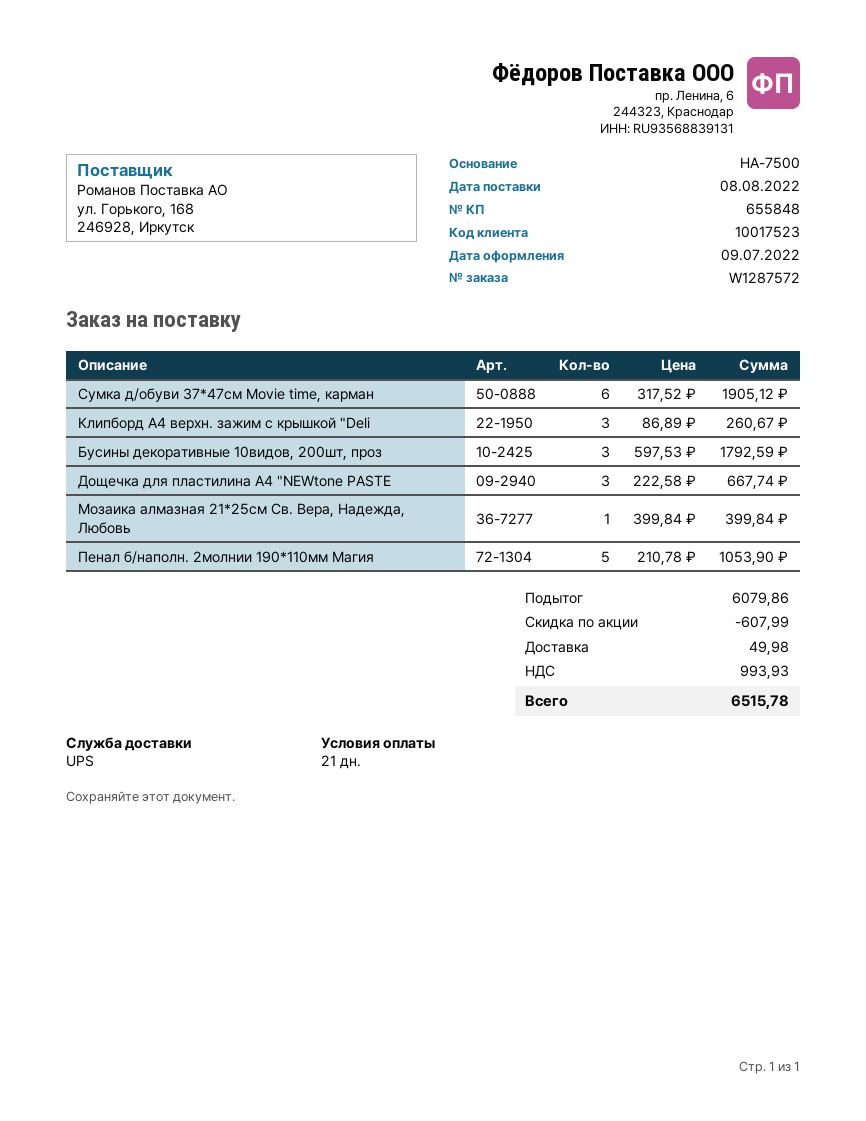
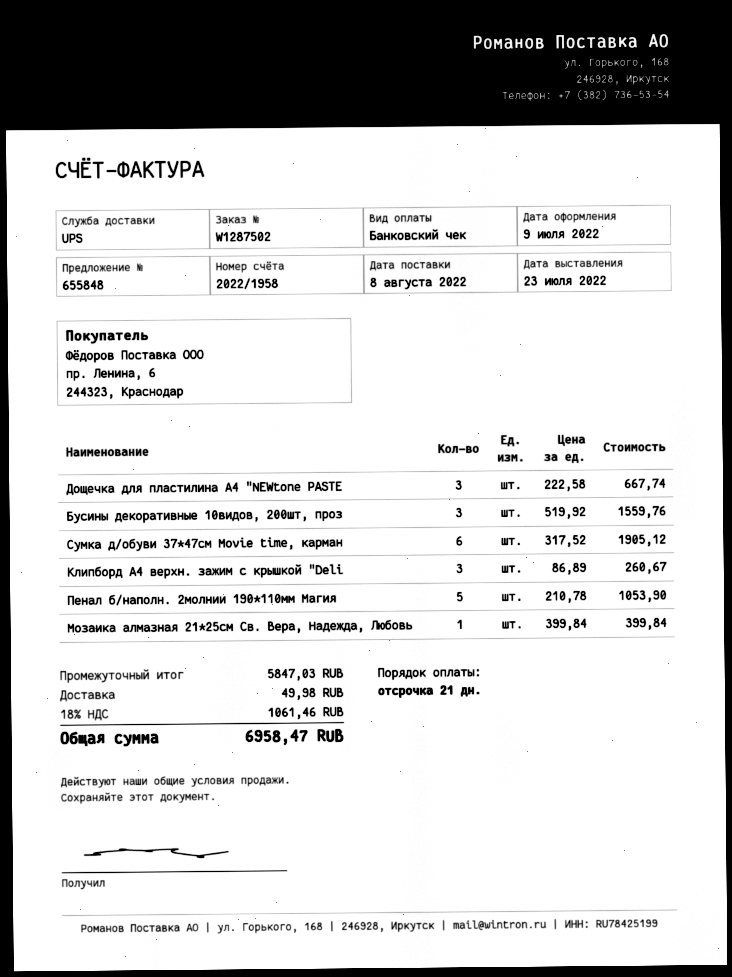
order number: W1287572 -> W1287502
Бусины декоративные 10видов, 200шт, проз: 3 x 597.53 = 1792.59 -> 3 x 519.92 = 1559.76
subtotal: 6079.86 -> 5847.03
discount: 607.99 -> none
tax: 993.93 -> 1061.46
total: 6515.78 -> 6958.47

